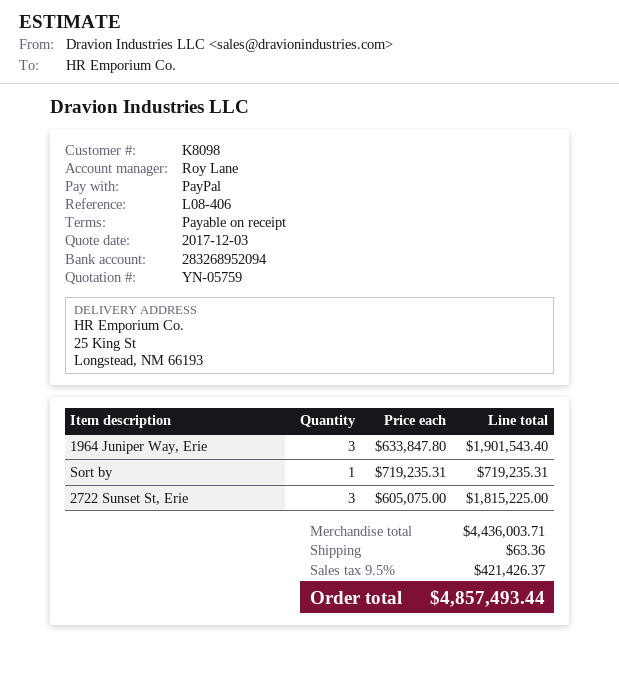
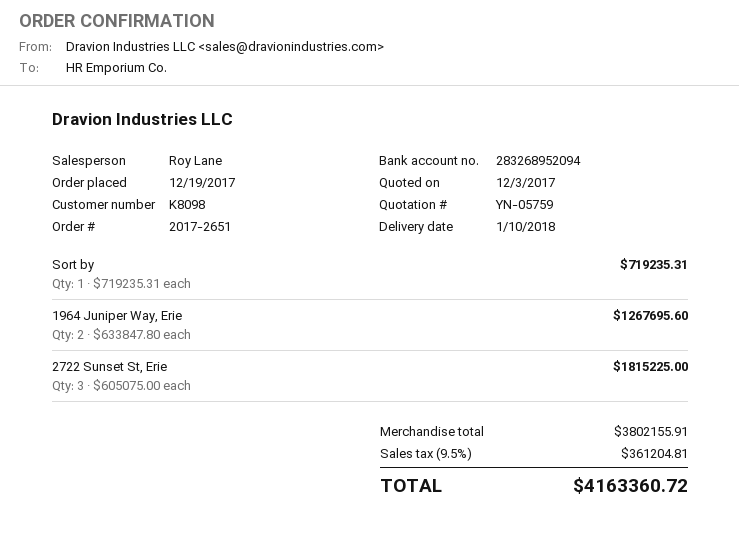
1964 Juniper Way, Erie: 3 x 633847.80 = 1901543.40 -> 2 x 633847.80 = 1267695.60
subtotal: 4436003.71 -> 3802155.91
shipping: 63.36 -> none
tax: 9.5% = 421426.37 -> 9.5% = 361204.81
total: 4857493.44 -> 4163360.72

